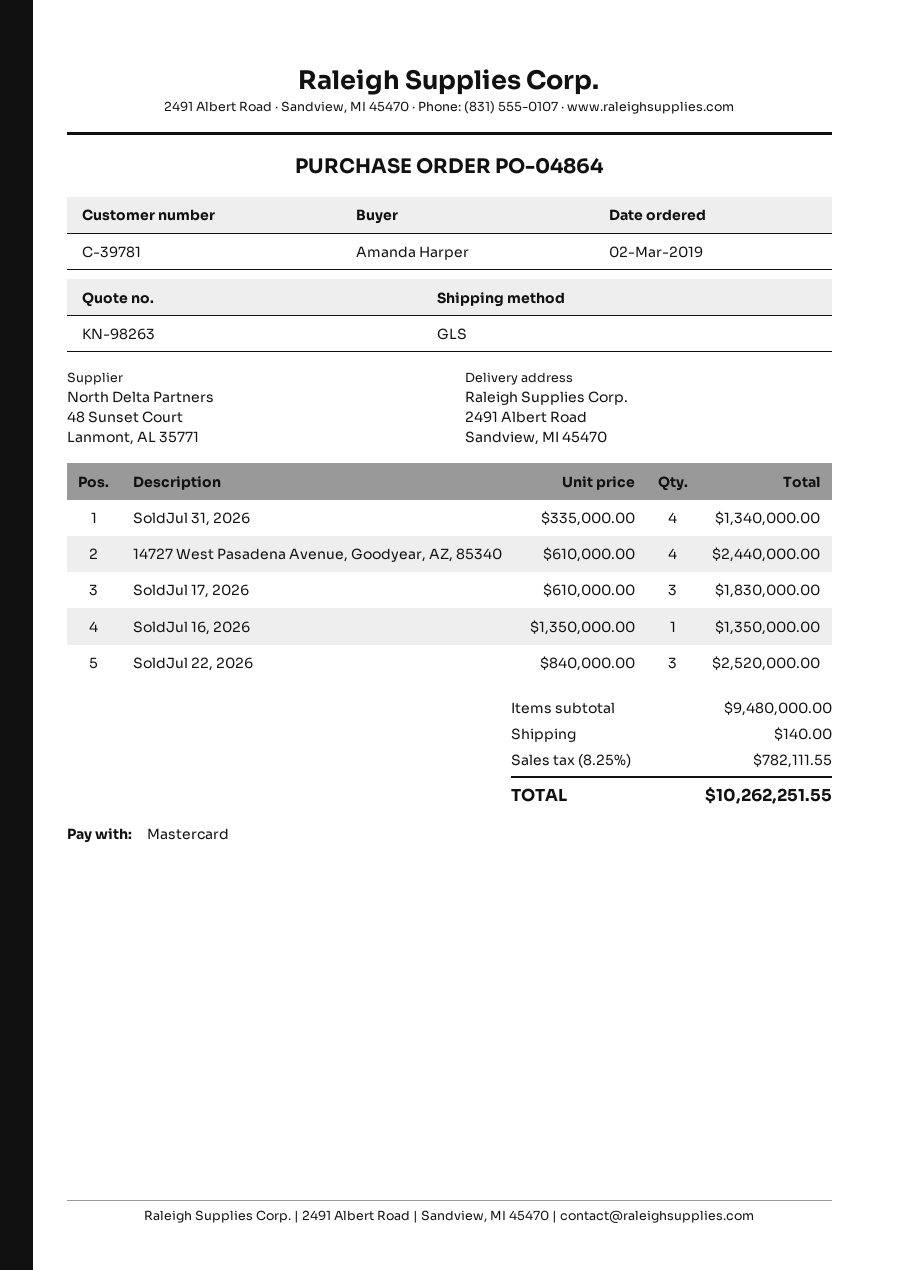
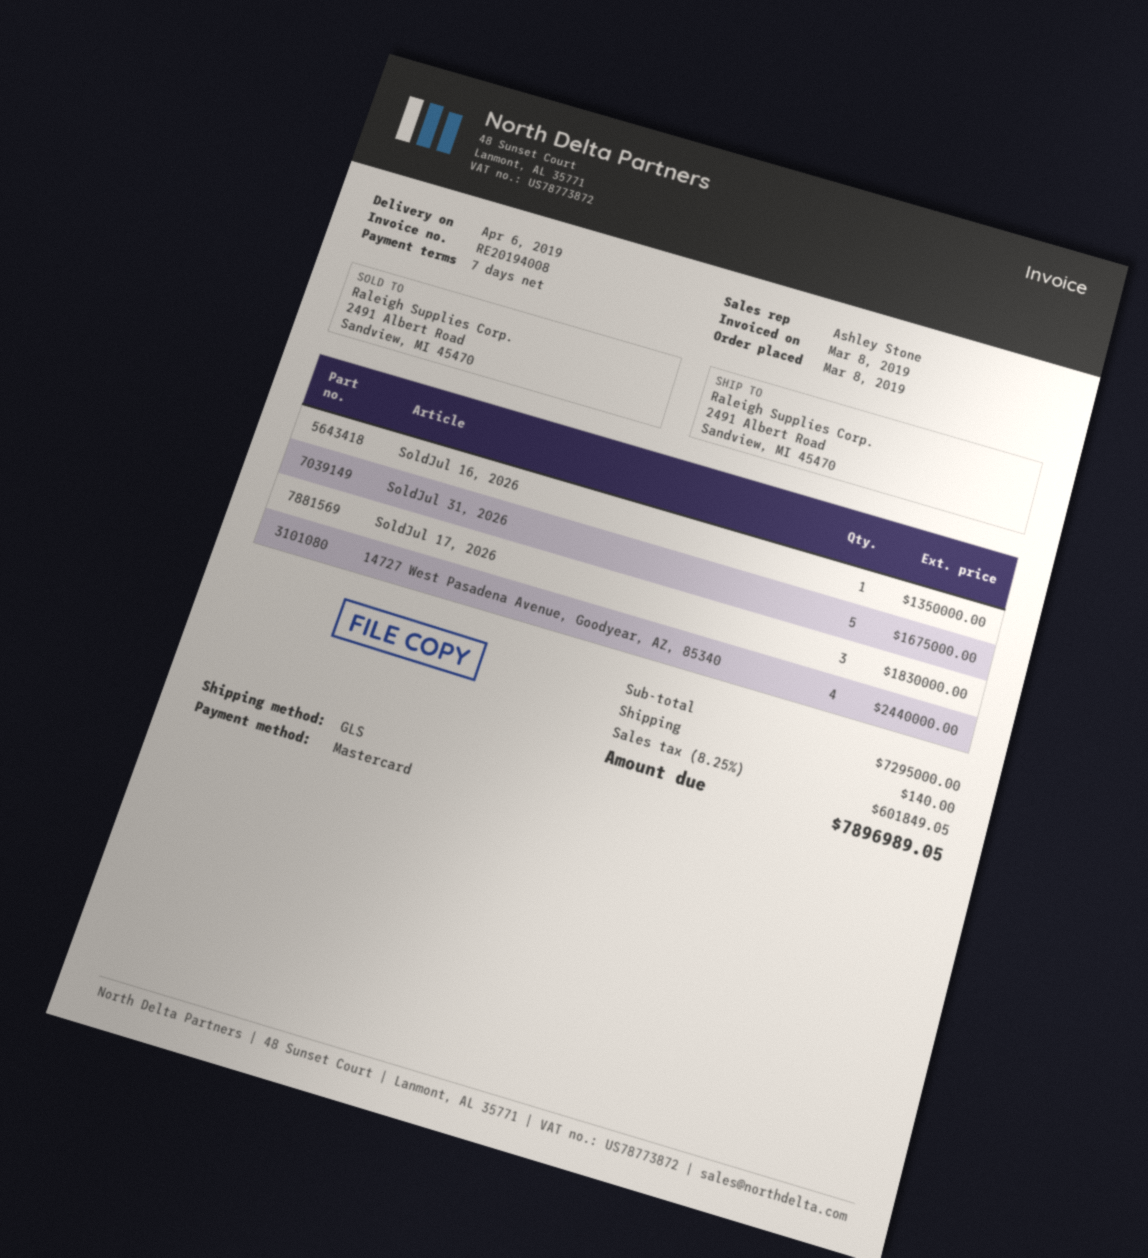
order date: 2019-03-02 -> 2019-03-08
SoldJul 31, 2026: 4 for 1340000.00 -> 5 for 1675000.00
SoldJul 22, 2026: 3 for 2520000.00 -> none
subtotal: 9480000.00 -> 7295000.00
tax: 8.25% = 782111.55 -> 8.25% = 601849.05
total: 10262251.55 -> 7896989.05

